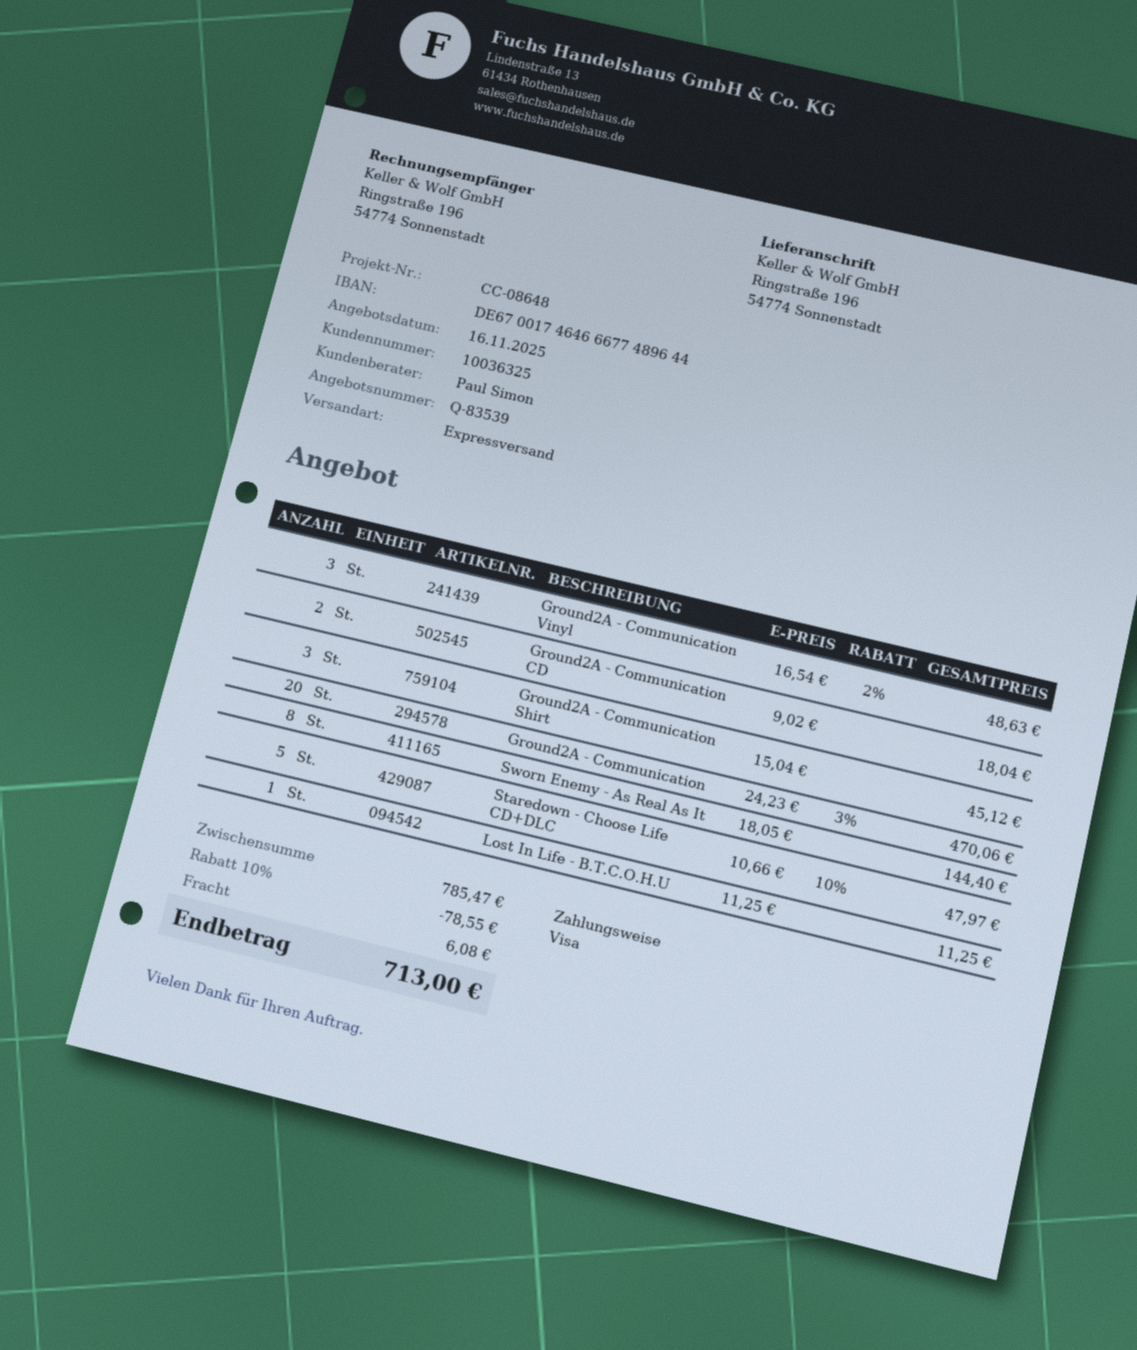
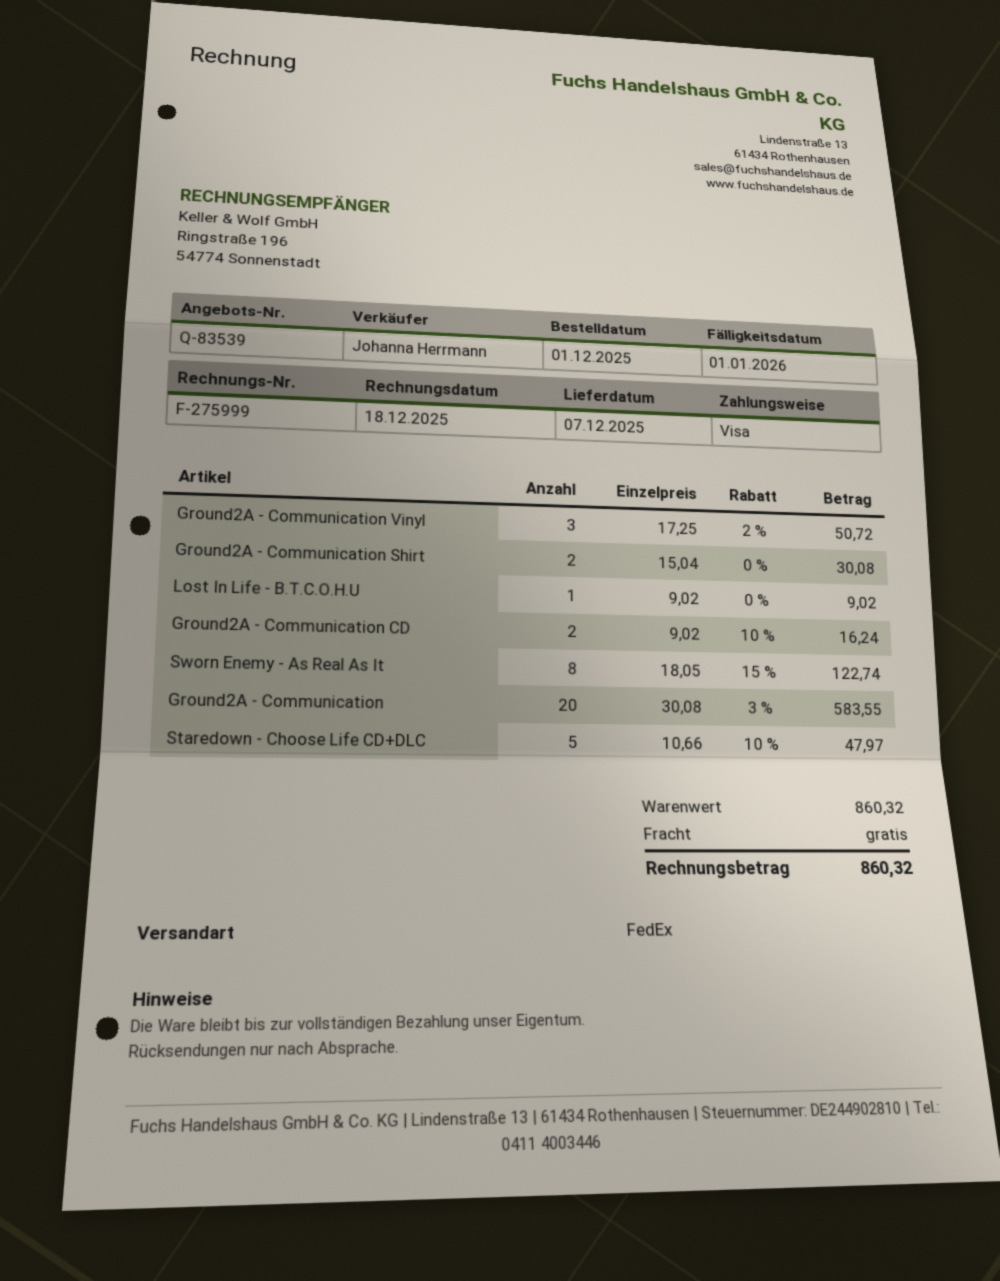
sales rep: Paul Simon -> Johanna Herrmann
shipping method: express -> FedEx
Ground2A - Communication Vinyl: 3 x 16.54 - 2% = 48.63 -> 3 x 17.25 - 2% = 50.72
Ground2A - Communication CD: 2 x 9.02 = 18.04 -> 2 x 9.02 - 10% = 16.24
Ground2A - Communication Shirt: 3 x 15.04 = 45.12 -> 2 x 15.04 = 30.08
Ground2A - Communication: 20 x 24.23 - 3% = 470.06 -> 20 x 30.08 - 3% = 583.55
Sworn Enemy - As Real As It: 8 x 18.05 = 144.40 -> 8 x 18.05 - 15% = 122.74
Lost In Life - B.T.C.O.H.U: 1 x 11.25 = 11.25 -> 1 x 9.02 = 9.02
subtotal: 785.47 -> 860.32
discount: 10% = 78.55 -> none
shipping: 6.08 -> 0.00
total: 713.00 -> 860.32

